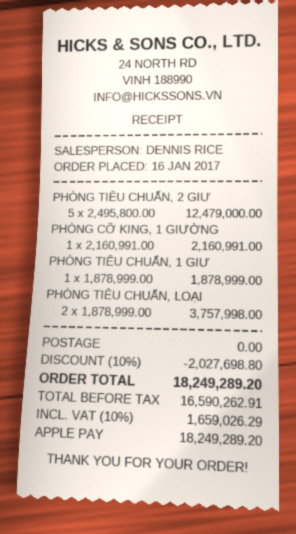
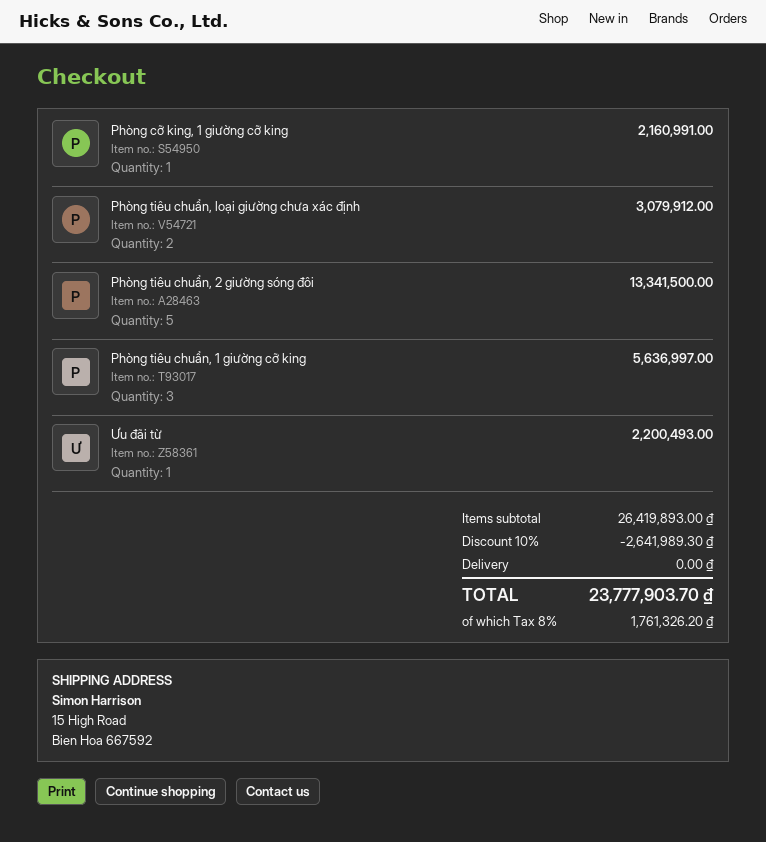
PHÒNG TIÊU CHUẨN, 2 GIƯ: 5 for 12479000.00 -> 5 for 13341500.00
PHÒNG TIÊU CHUẨN, 1 GIƯ: 1 for 1878999.00 -> 3 for 5636997.00
PHÒNG TIÊU CHUẨN, LOẠI: 2 for 3757998.00 -> 2 for 3079912.00
Ưu đãi từ: none -> 1 for 2200493.00
discount: 10% = 2027698.80 -> 10% = 2641989.30
tax: 10% = 1659026.29 -> 8% = 1761326.20
total: 18249289.20 -> 23777903.70

